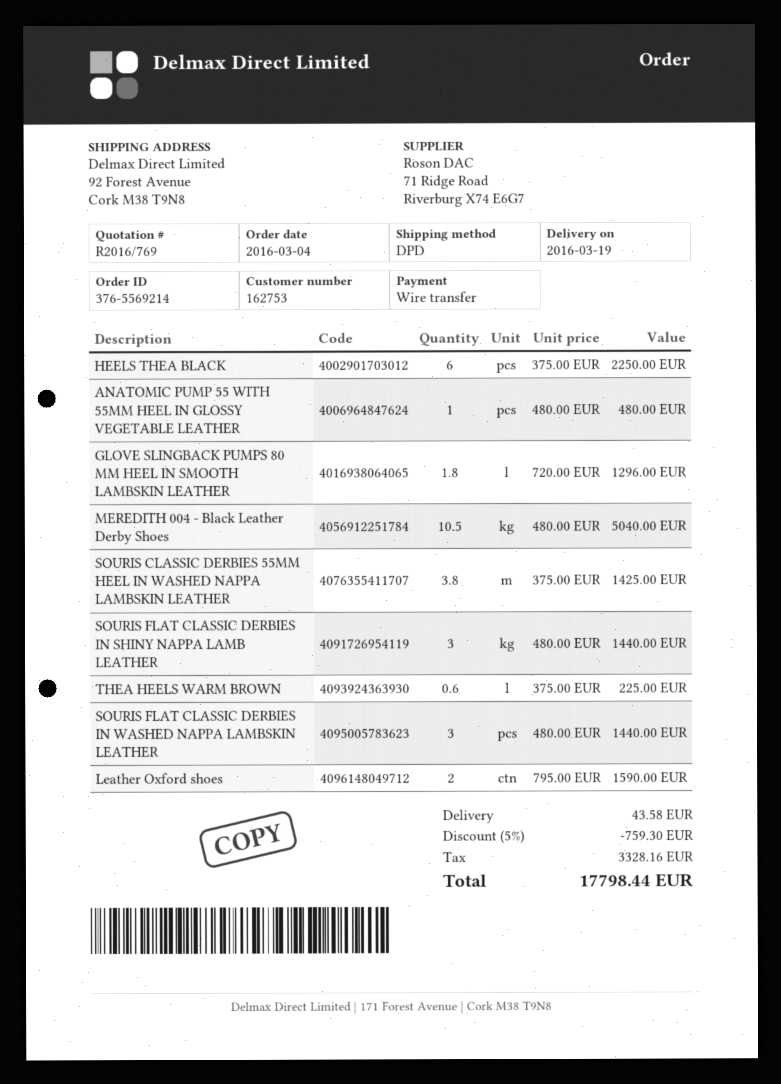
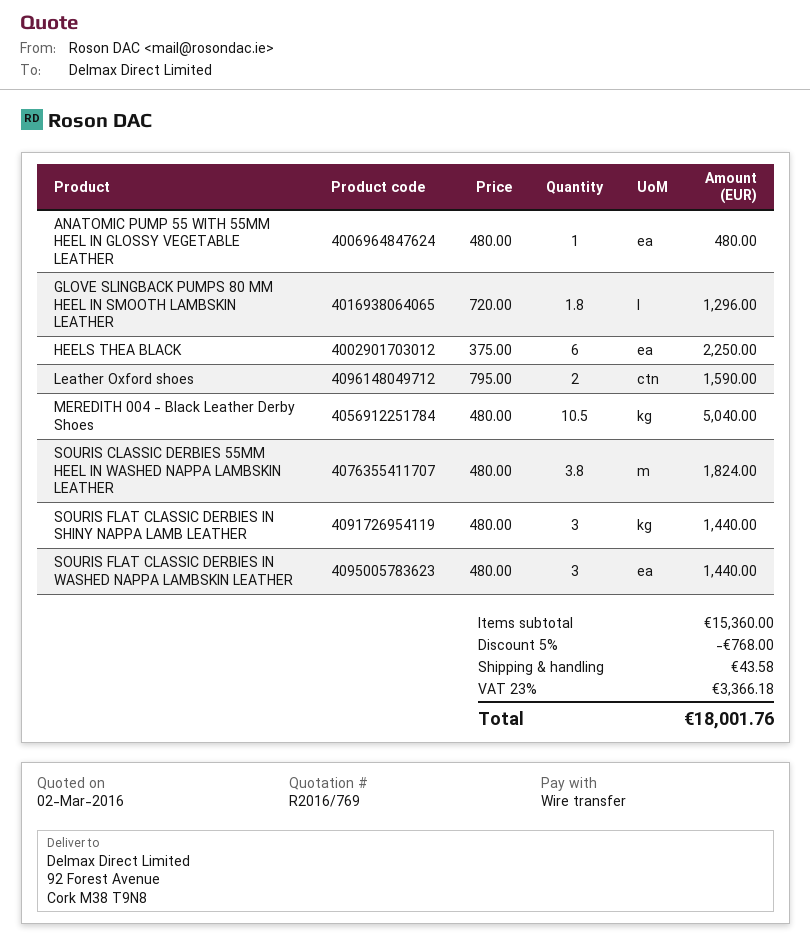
SOURIS CLASSIC DERBIES 55MM HEEL IN WASHED NAPPA LAMBSKIN LEATHER: 3.8 x 375.00 = 1425.00 -> 3.8 x 480.00 = 1824.00
THEA HEELS WARM BROWN: 0.6 x 375.00 = 225.00 -> none
discount: 5% = 759.30 -> 5% = 768.00
tax: 3328.16 -> 3366.18
total: 17798.44 -> 18001.76

